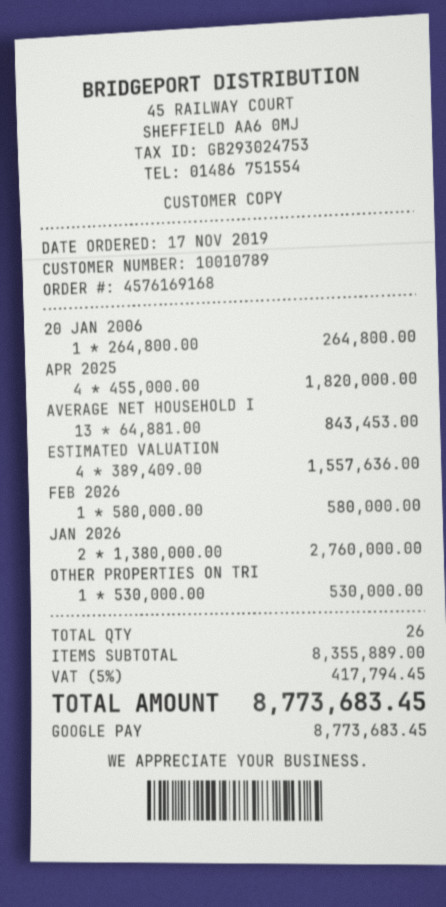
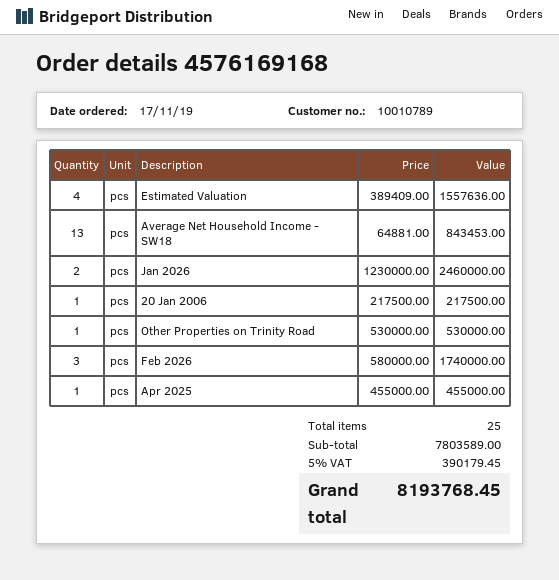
20 JAN 2006: 1 x 264800.00 = 264800.00 -> 1 x 217500.00 = 217500.00
APR 2025: 4 x 455000.00 = 1820000.00 -> 1 x 455000.00 = 455000.00
FEB 2026: 1 x 580000.00 = 580000.00 -> 3 x 580000.00 = 1740000.00
JAN 2026: 2 x 1380000.00 = 2760000.00 -> 2 x 1230000.00 = 2460000.00
total quantity: 26 -> 25
subtotal: 8355889.00 -> 7803589.00
tax: 5% = 417794.45 -> 5% = 390179.45
total: 8773683.45 -> 8193768.45

